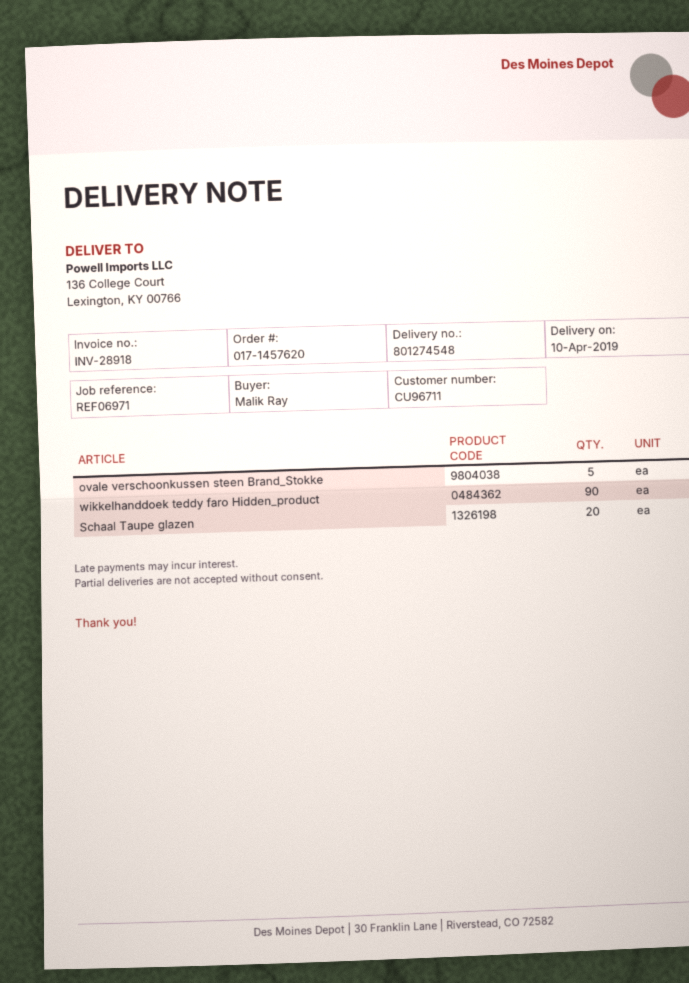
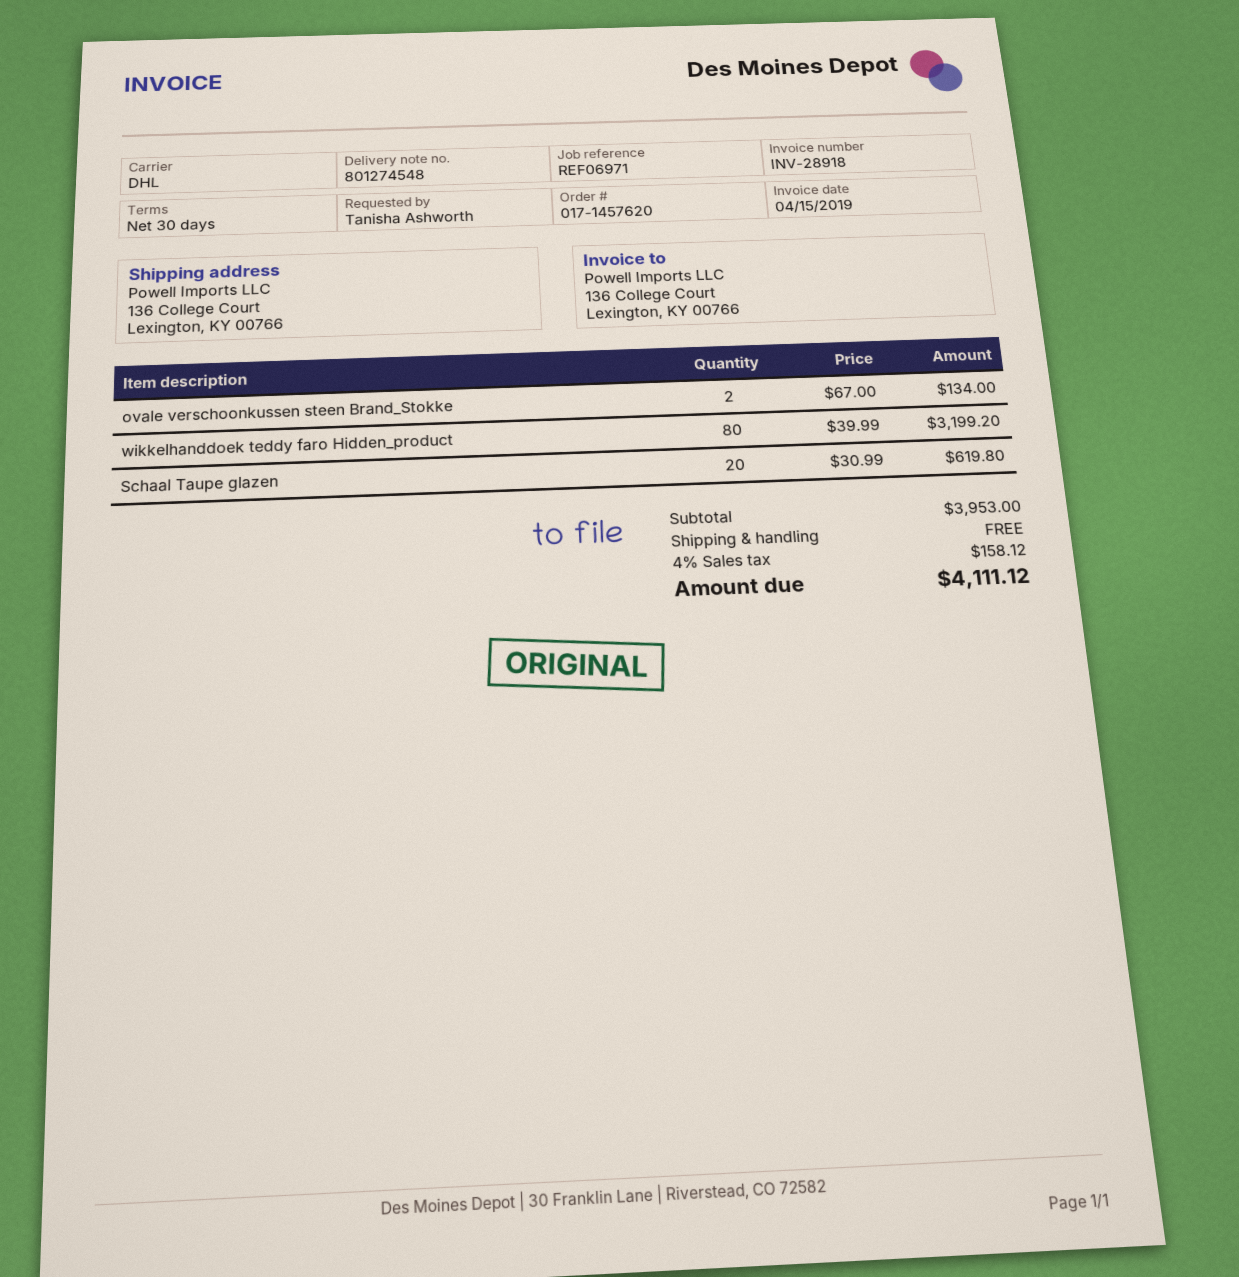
ordered by: Malik Ray -> Tanisha Ashworth
ovale verschoonkussen steen Brand_Stokke: 5 -> 2
wikkelhanddoek teddy faro Hidden_product: 90 -> 80

